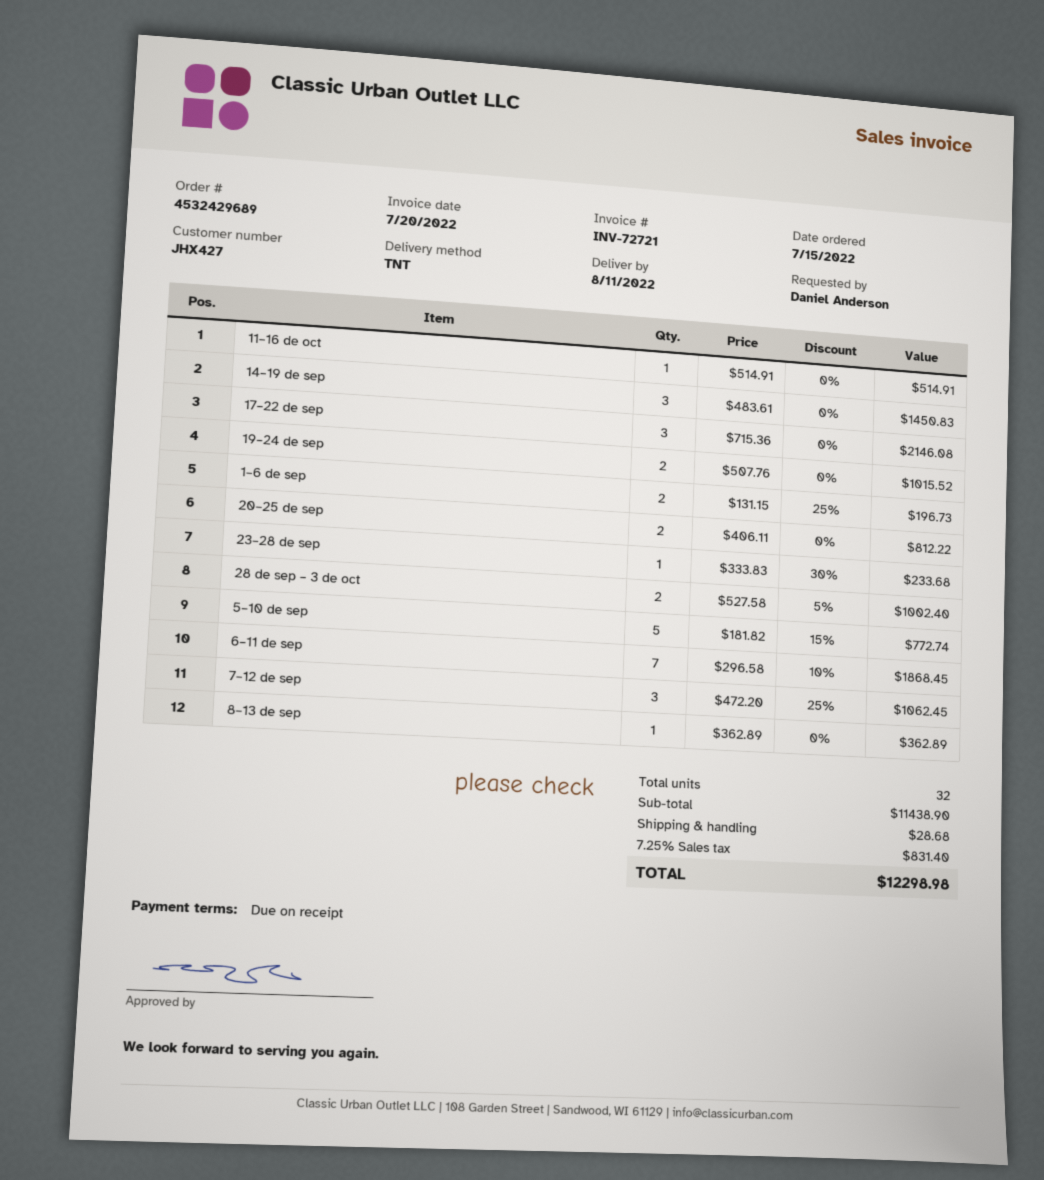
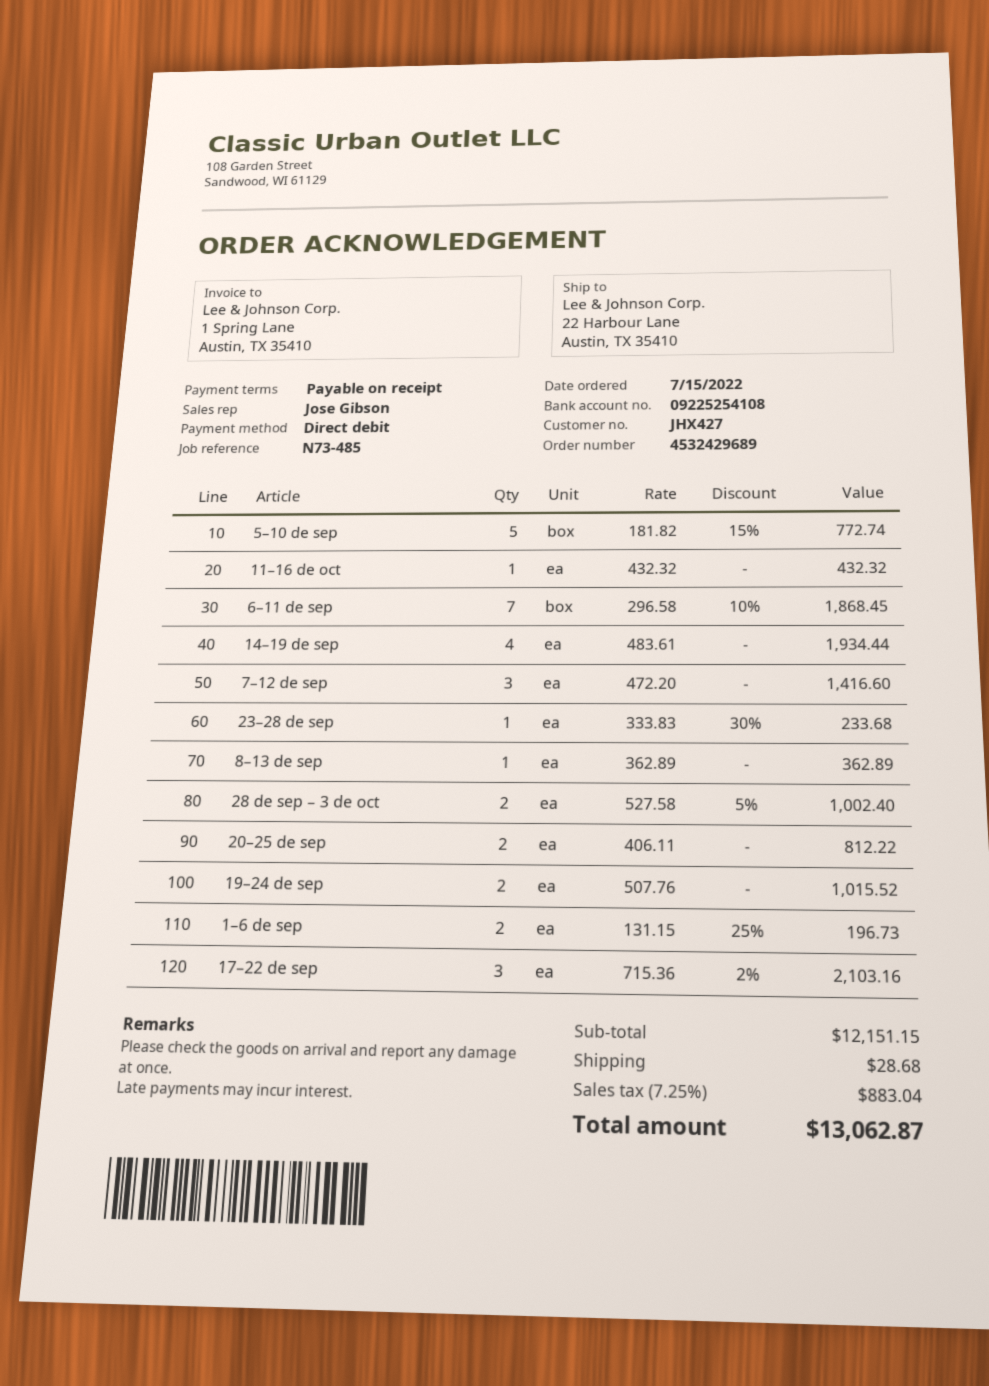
11–16 de oct: 1 x 514.91 = 514.91 -> 1 x 432.32 = 432.32
14–19 de sep: 3 x 483.61 = 1450.83 -> 4 x 483.61 = 1934.44
17–22 de sep: 3 x 715.36 = 2146.08 -> 3 x 715.36 - 2% = 2103.16
7–12 de sep: 3 x 472.20 - 25% = 1062.45 -> 3 x 472.20 = 1416.60
subtotal: 11438.90 -> 12151.15
tax: 7.25% = 831.40 -> 7.25% = 883.04
total: 12298.98 -> 13062.87

